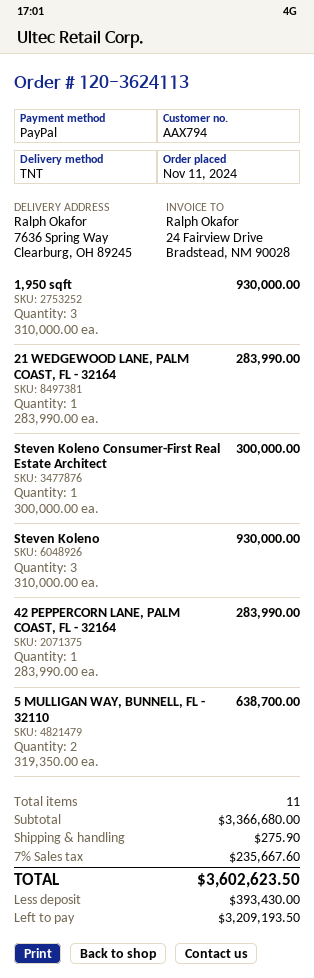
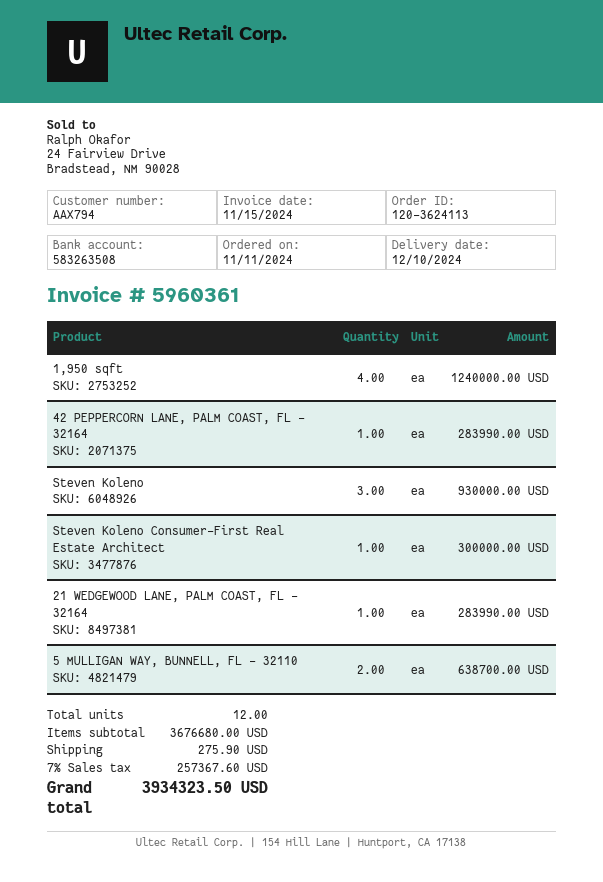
1,950 sqft: 3 for 930000.00 -> 4 for 1240000.00
total quantity: 11 -> 12
subtotal: 3366680.00 -> 3676680.00
tax: 7% = 235667.60 -> 7% = 257367.60
total: 3602623.50 -> 3934323.50

